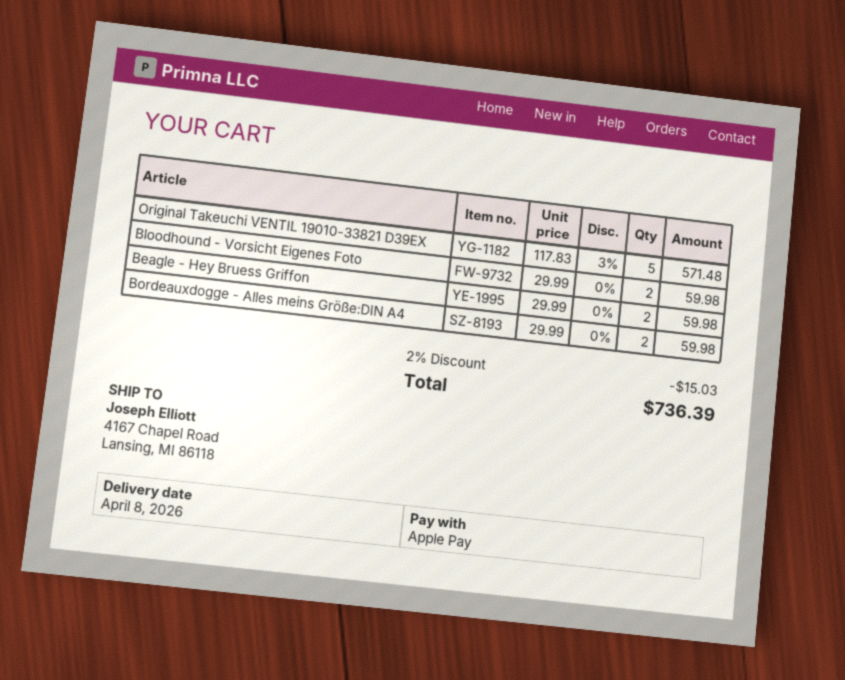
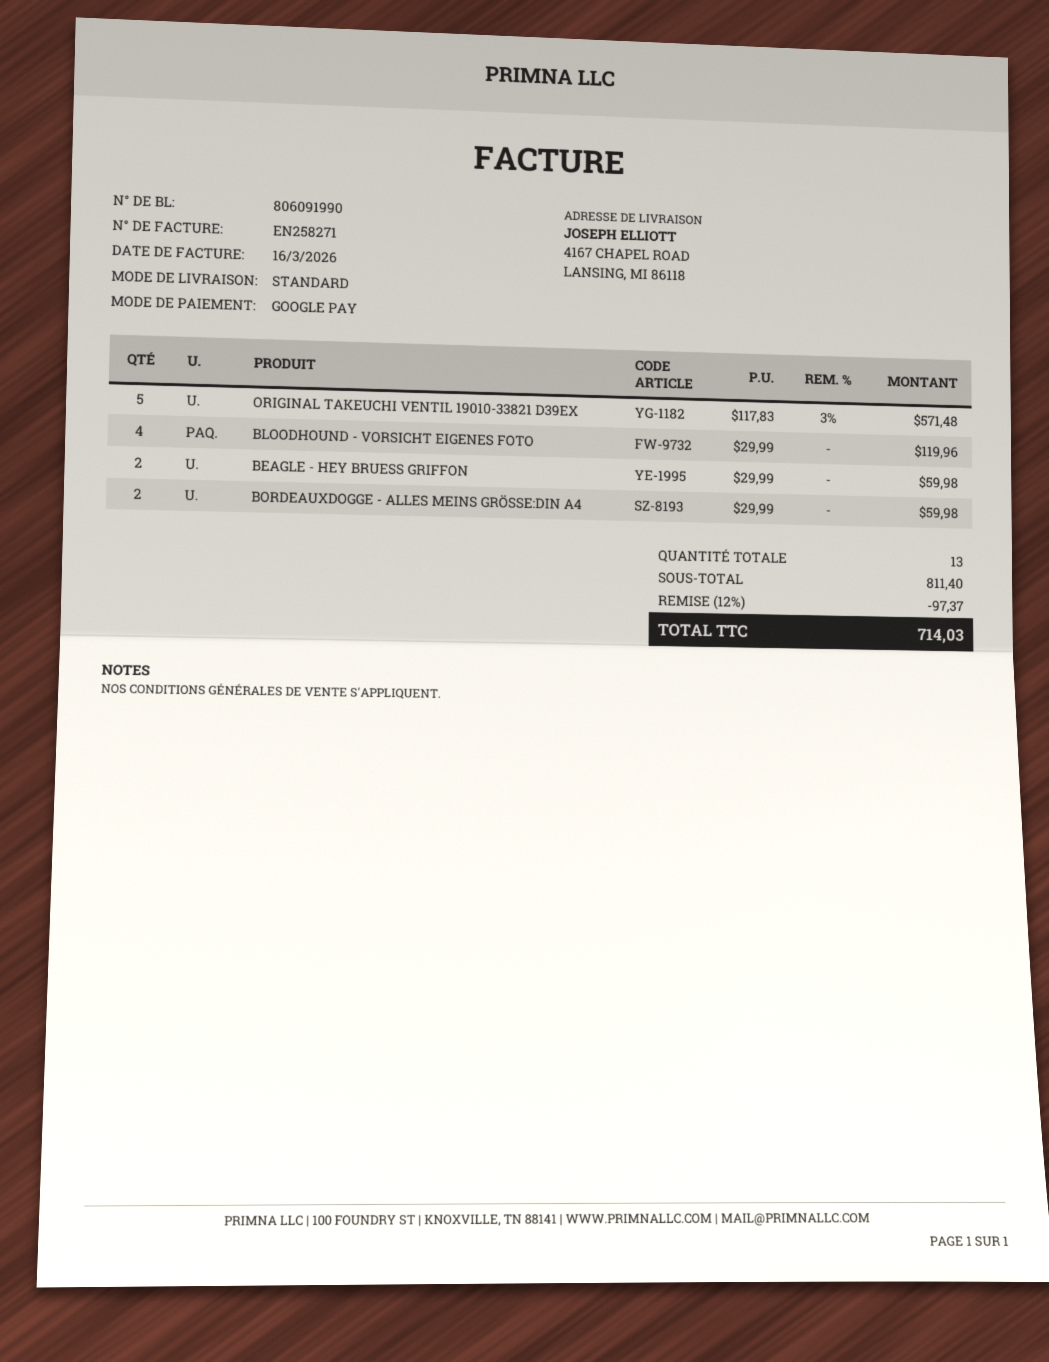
payment method: Apple Pay -> Google Pay
Bloodhound - Vorsicht Eigenes Foto: 2 x 29.99 = 59.98 -> 4 x 29.99 = 119.96
discount: 2% = 15.03 -> 12% = 97.37
total: 736.39 -> 714.03

